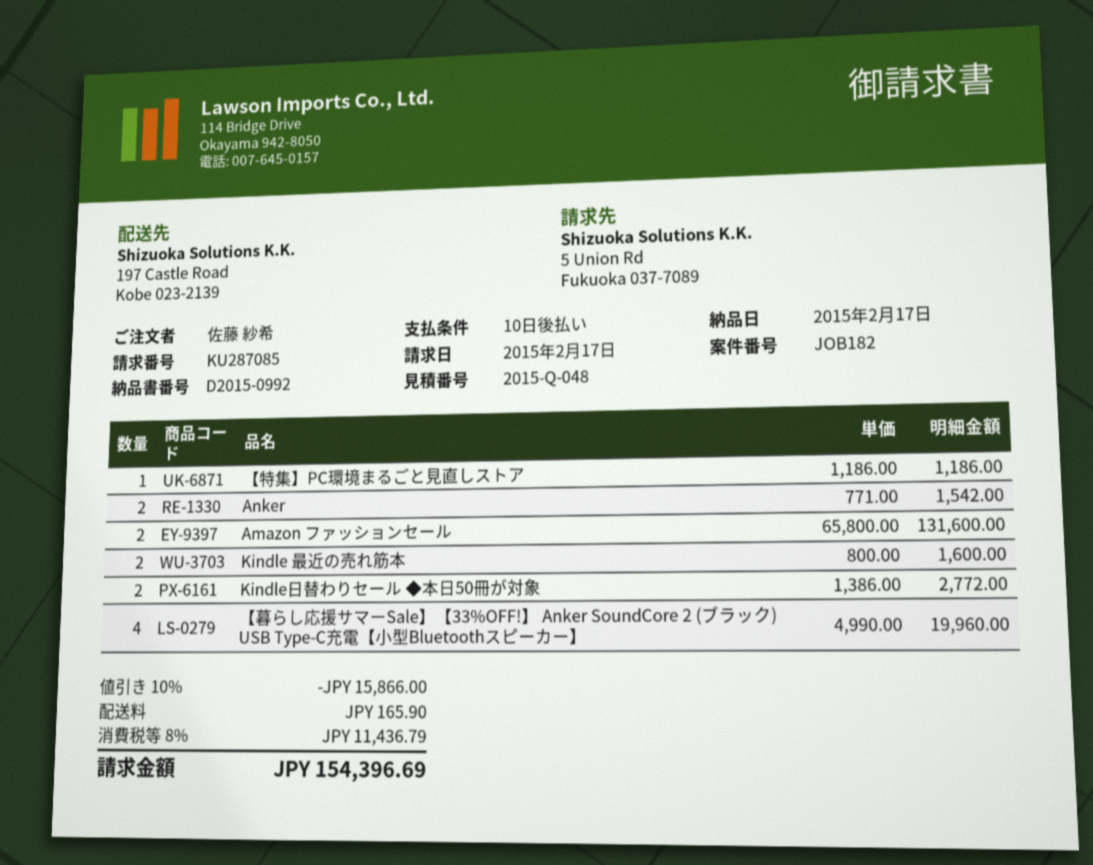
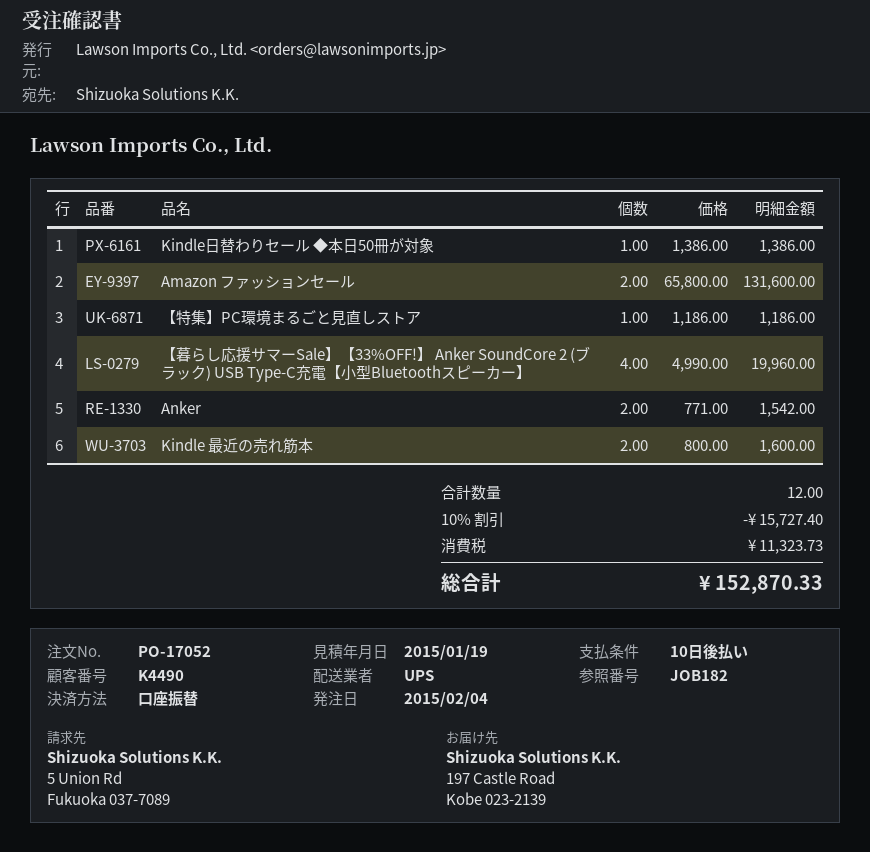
Kindle日替わりセール ◆本日50冊が対象: 2 x 1386.00 = 2772.00 -> 1 x 1386.00 = 1386.00
discount: 10% = 15866.00 -> 10% = 15727.40
shipping: 165.90 -> none
tax: 11436.79 -> 11323.73
total: 154396.69 -> 152870.33

